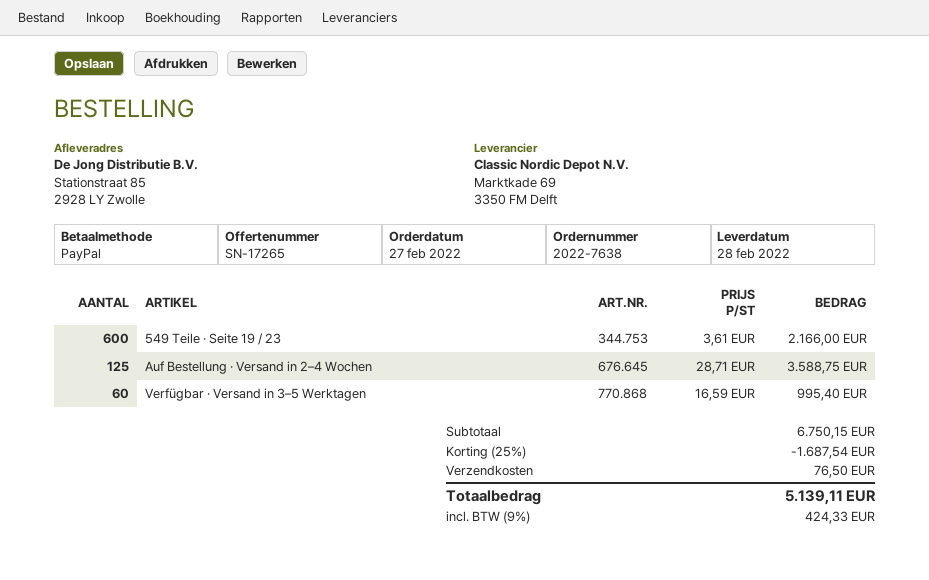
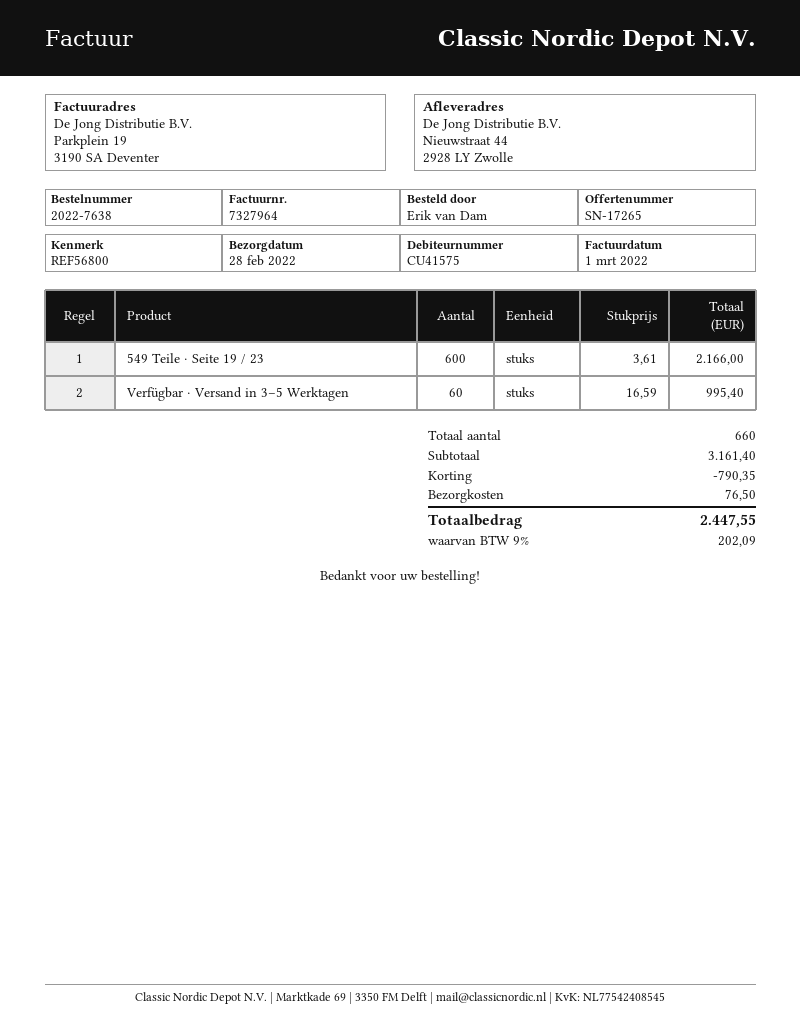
ship to: Stationstraat 85, 2928 LY Zwolle -> Nieuwstraat 44, 2928 LY Zwolle
Auf Bestellung · Versand in 2–4 Wochen: 125 x 28.71 = 3588.75 -> none
subtotal: 6750.15 -> 3161.40
discount: 1687.54 -> 790.35
tax: 9% = 424.33 -> 9% = 202.09
total: 5139.11 -> 2447.55

